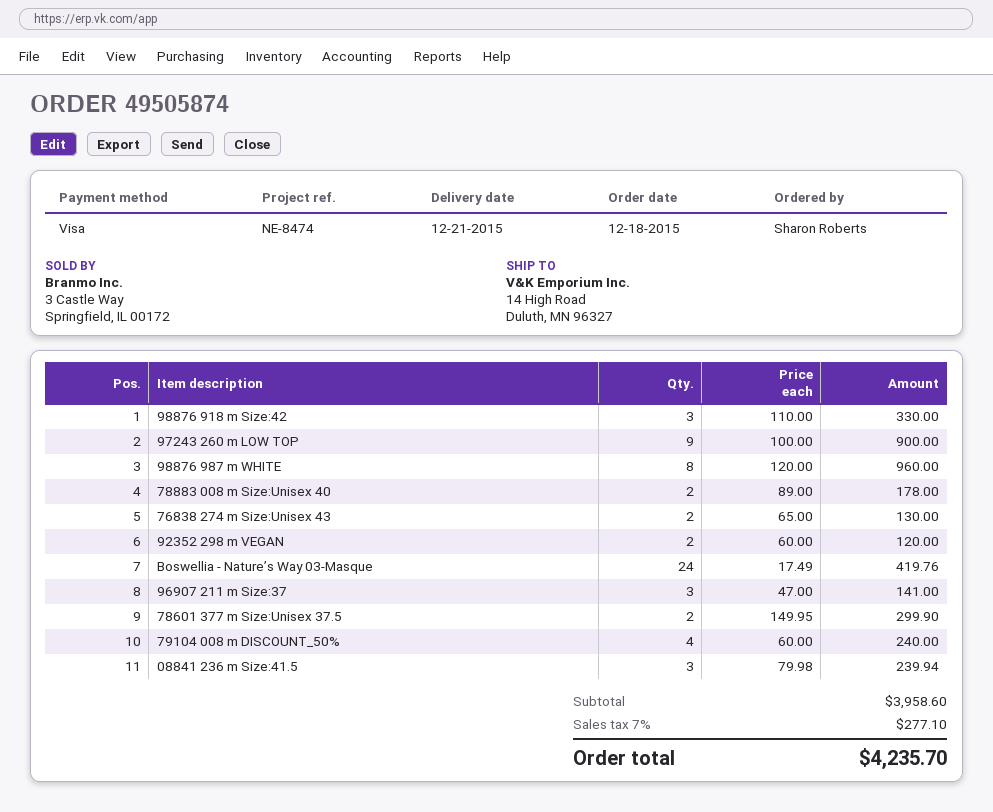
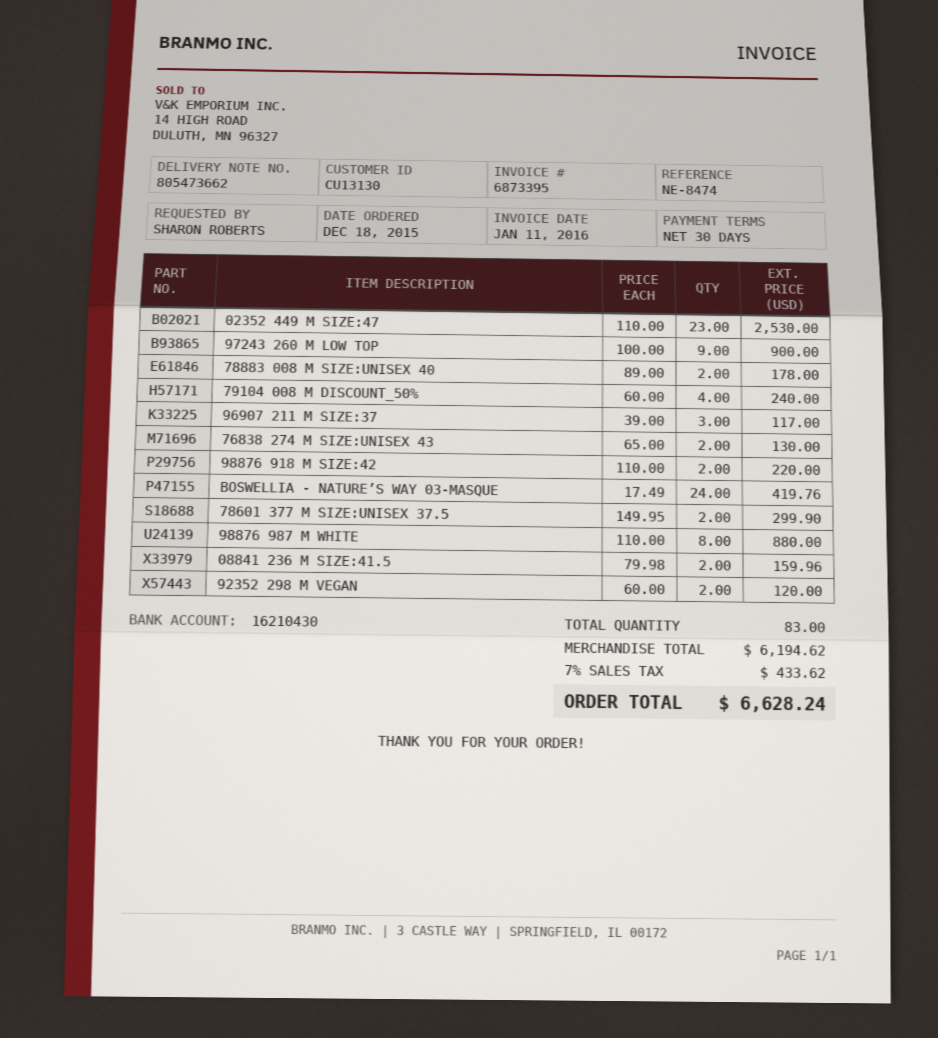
98876 918 m Size:42: 3 x 110.00 = 330.00 -> 2 x 110.00 = 220.00
98876 987 m WHITE: 8 x 120.00 = 960.00 -> 8 x 110.00 = 880.00
96907 211 m Size:37: 3 x 47.00 = 141.00 -> 3 x 39.00 = 117.00
08841 236 m Size:41.5: 3 x 79.98 = 239.94 -> 2 x 79.98 = 159.96
02352 449 M SIZE:47: none -> 23 x 110.00 = 2530.00
subtotal: 3958.60 -> 6194.62
tax: 7% = 277.10 -> 7% = 433.62
total: 4235.70 -> 6628.24

